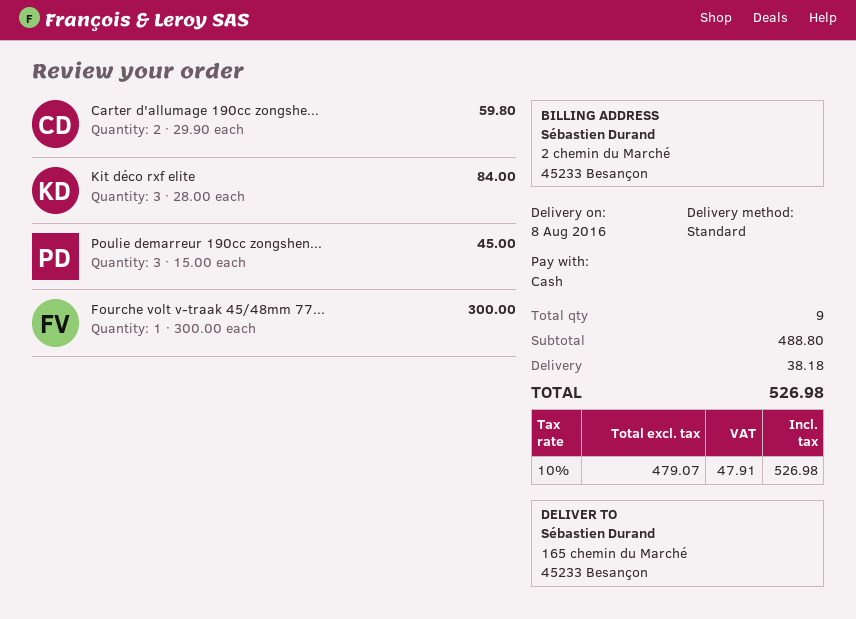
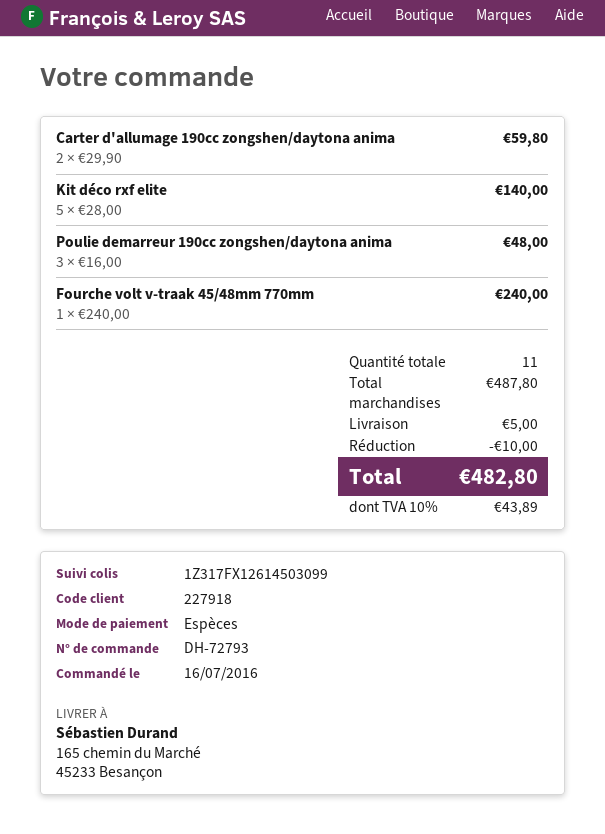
Kit déco rxf elite: 3 x 28.00 = 84.00 -> 5 x 28.00 = 140.00
Poulie demarreur 190cc zongshen...: 3 x 15.00 = 45.00 -> 3 x 16.00 = 48.00
Fourche volt v-traak 45/48mm 77...: 1 x 300.00 = 300.00 -> 1 x 240.00 = 240.00
total quantity: 9 -> 11
subtotal: 488.80 -> 487.80
discount: none -> 10.00
shipping: 38.18 -> 5.00
tax: 10% = 47.91 -> 10% = 43.89
total: 526.98 -> 482.80

